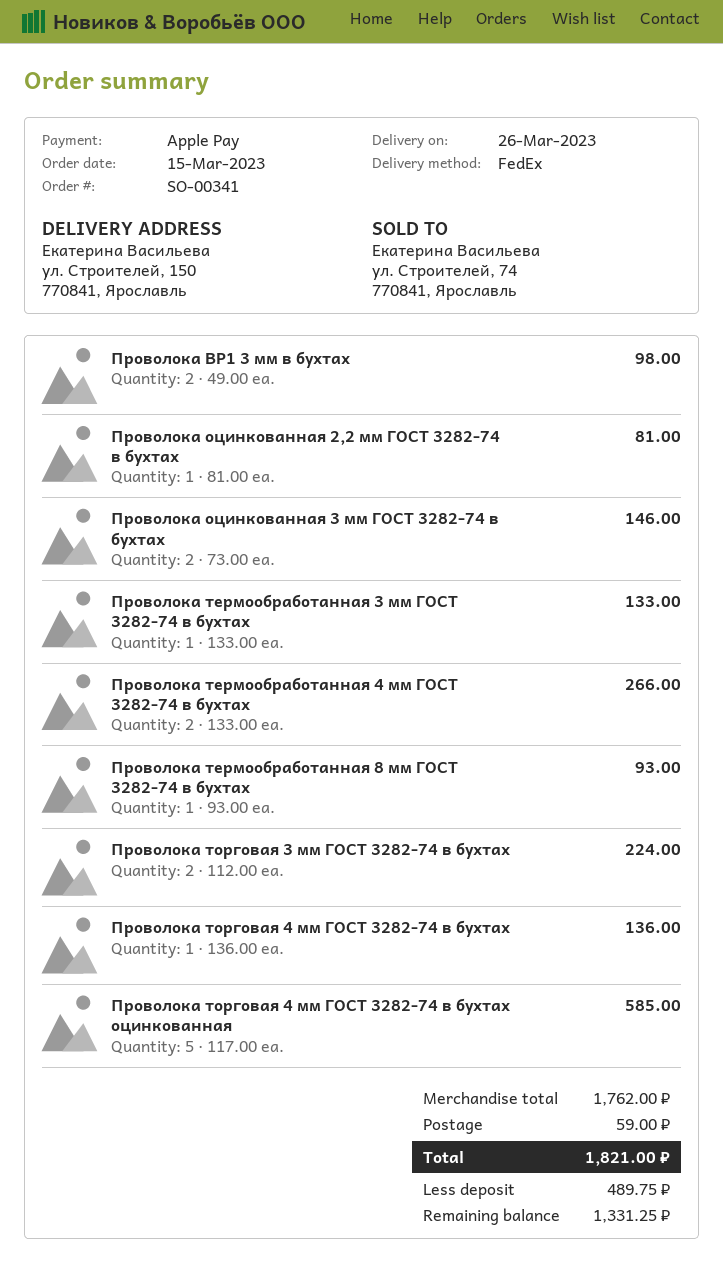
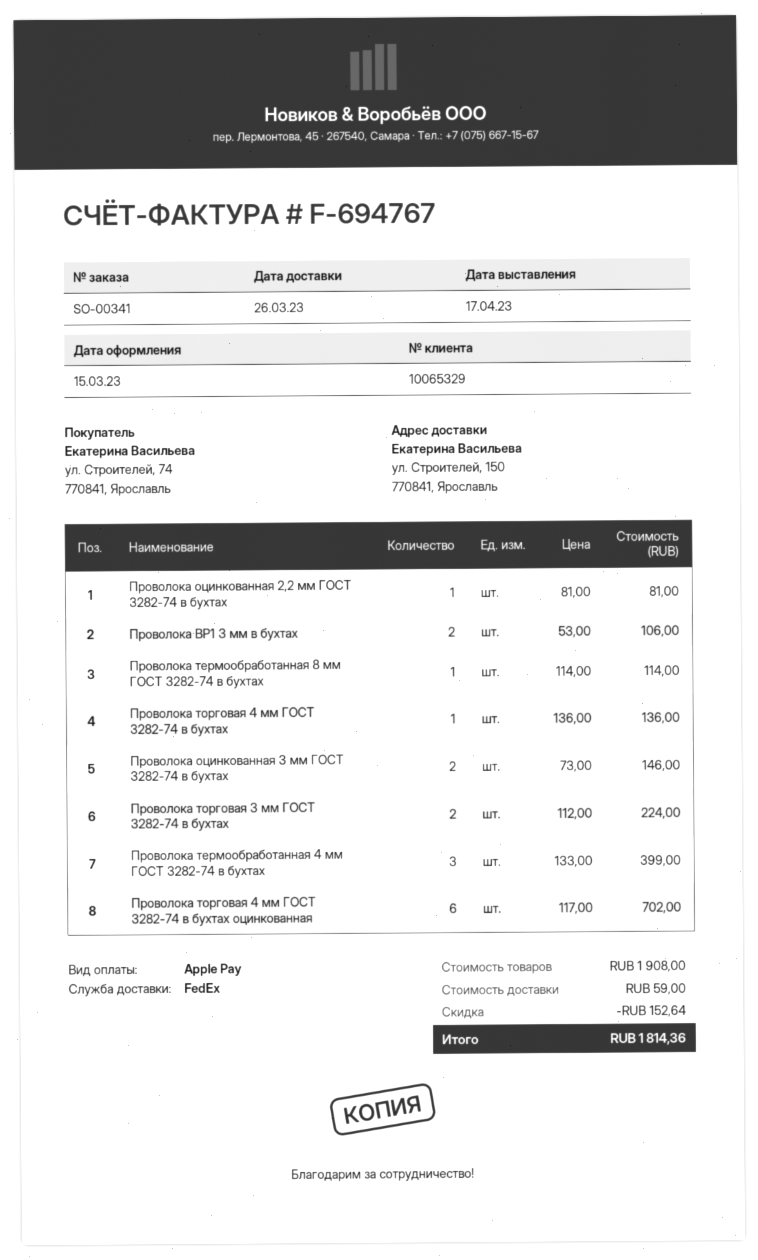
Проволока ВР1 3 мм в бухтах: 2 x 49.00 = 98.00 -> 2 x 53.00 = 106.00
Проволока термообработанная 3 мм ГОСТ 3282-74 в бухтах: 1 x 133.00 = 133.00 -> none
Проволока термообработанная 4 мм ГОСТ 3282-74 в бухтах: 2 x 133.00 = 266.00 -> 3 x 133.00 = 399.00
Проволока термообработанная 8 мм ГОСТ 3282-74 в бухтах: 1 x 93.00 = 93.00 -> 1 x 114.00 = 114.00
Проволока торговая 4 мм ГОСТ 3282-74 в бухтах оцинкованная: 5 x 117.00 = 585.00 -> 6 x 117.00 = 702.00
subtotal: 1762.00 -> 1908.00
discount: none -> 152.64
total: 1821.00 -> 1814.36

